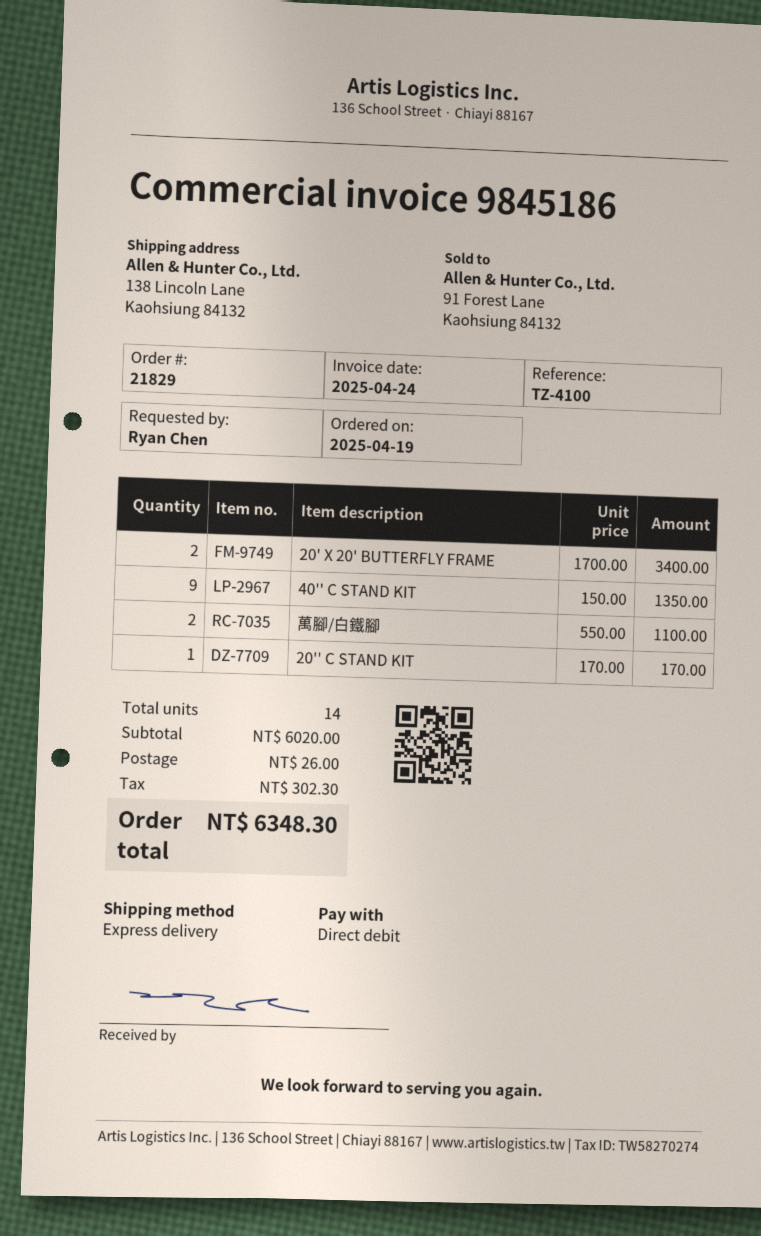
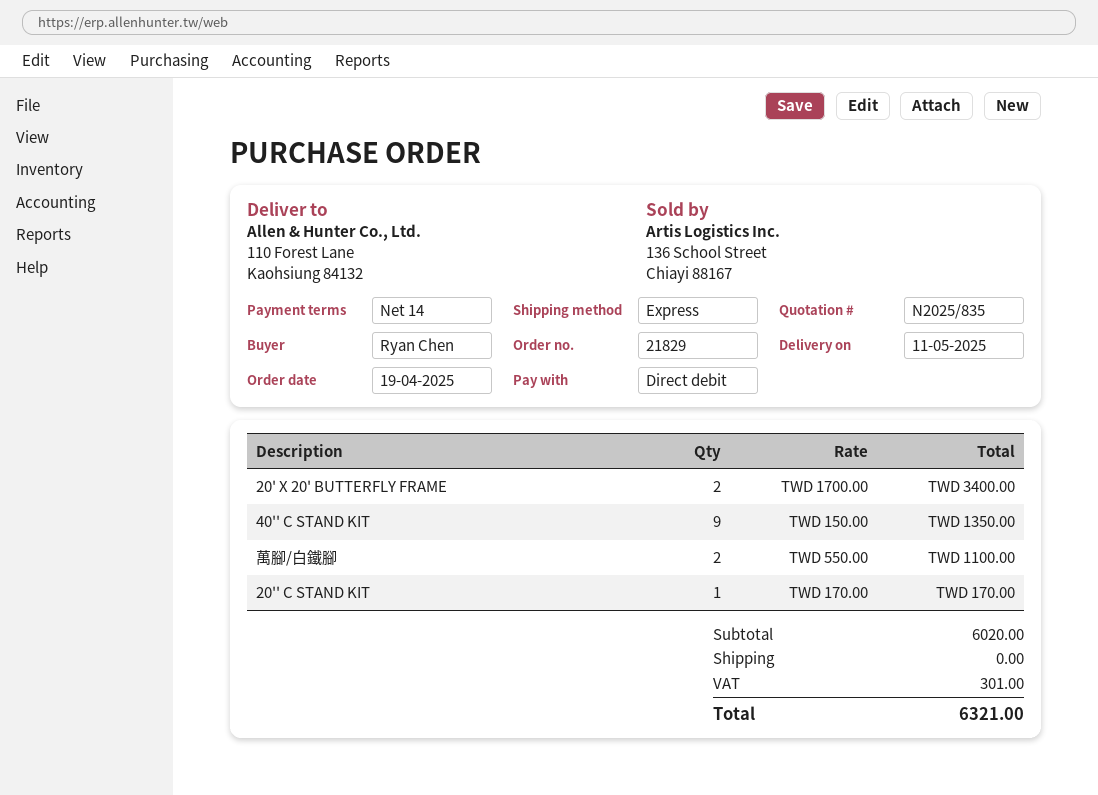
ship to: 138 Lincoln Lane, Kaohsiung 84132 -> 110 Forest Lane, Kaohsiung 84132
shipping: 26.00 -> 0.00
tax: 302.30 -> 301.00
total: 6348.30 -> 6321.00

